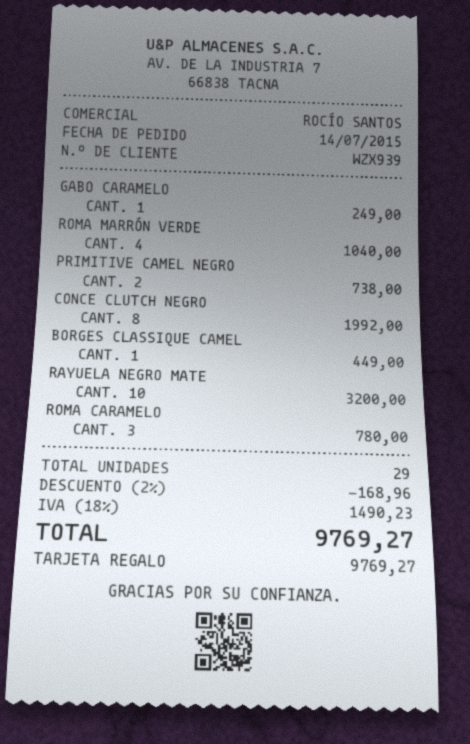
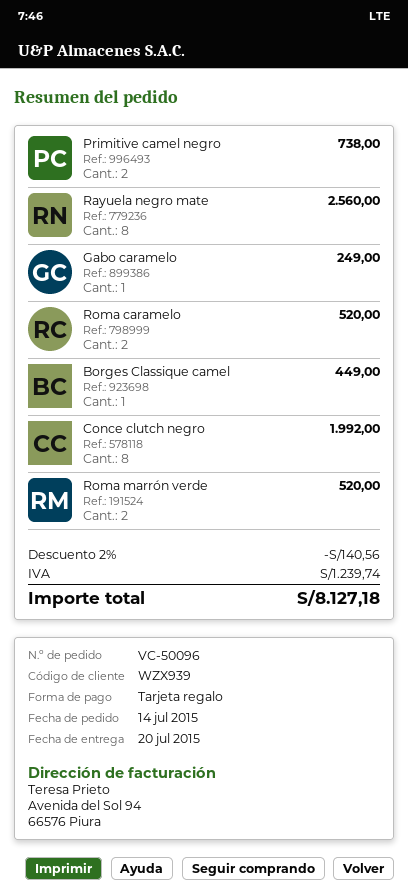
ROMA MARRÓN VERDE: 4 for 1040.00 -> 2 for 520.00
RAYUELA NEGRO MATE: 10 for 3200.00 -> 8 for 2560.00
ROMA CARAMELO: 3 for 780.00 -> 2 for 520.00
discount: 2% = 168.96 -> 2% = 140.56
tax: 1490.23 -> 1239.74
total: 9769.27 -> 8127.18

